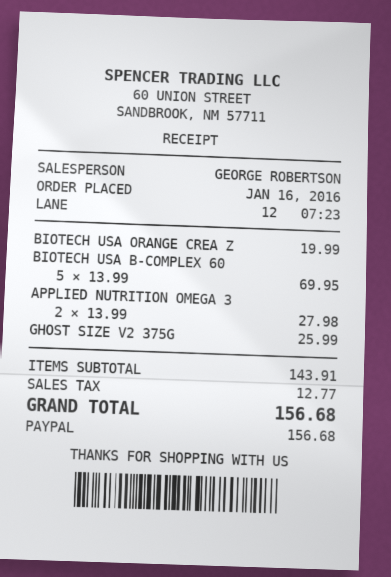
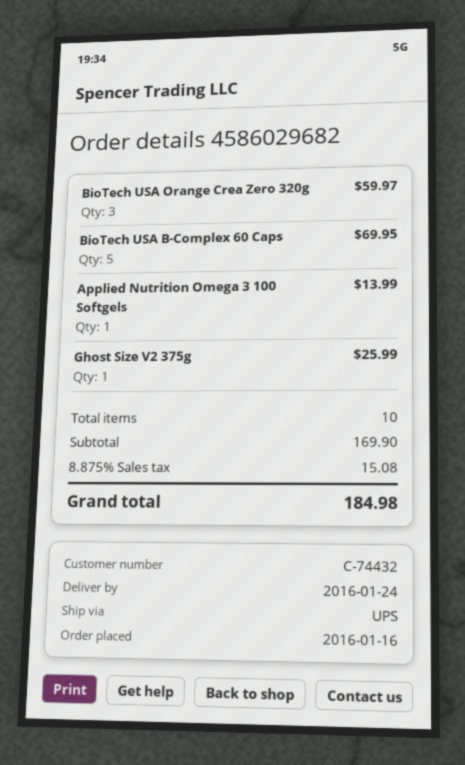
BIOTECH USA ORANGE CREA Z: 1 for 19.99 -> 3 for 59.97
APPLIED NUTRITION OMEGA 3: 2 for 27.98 -> 1 for 13.99
subtotal: 143.91 -> 169.90
tax: 12.77 -> 15.08
total: 156.68 -> 184.98

